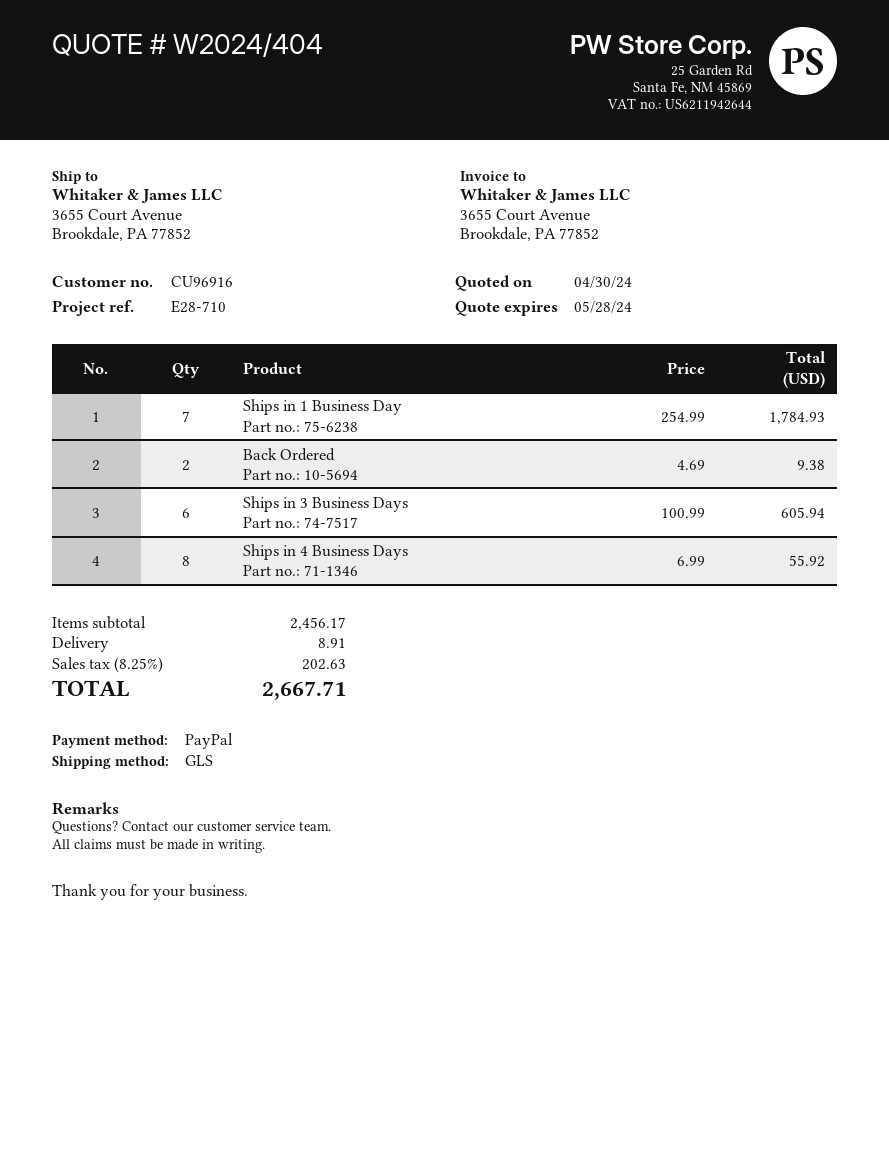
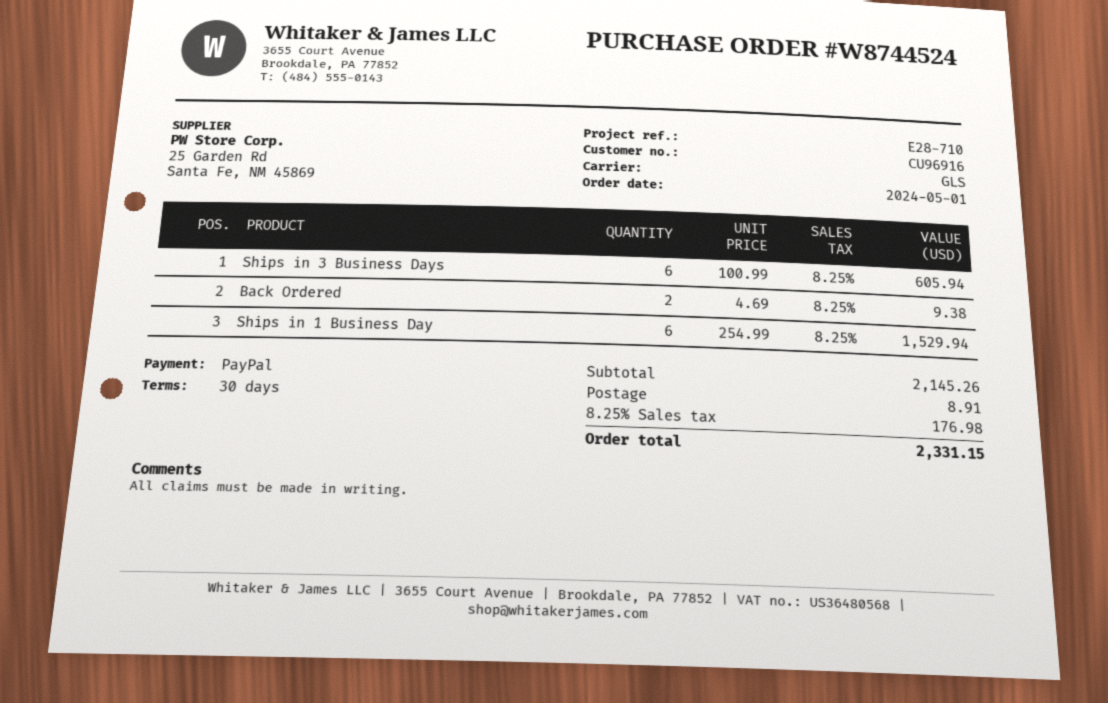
Ships in 1 Business Day: 7 x 254.99 = 1784.93 -> 6 x 254.99 = 1529.94
Ships in 4 Business Days: 8 x 6.99 = 55.92 -> none
subtotal: 2456.17 -> 2145.26
tax: 8.25% = 202.63 -> 8.25% = 176.98
total: 2667.71 -> 2331.15

